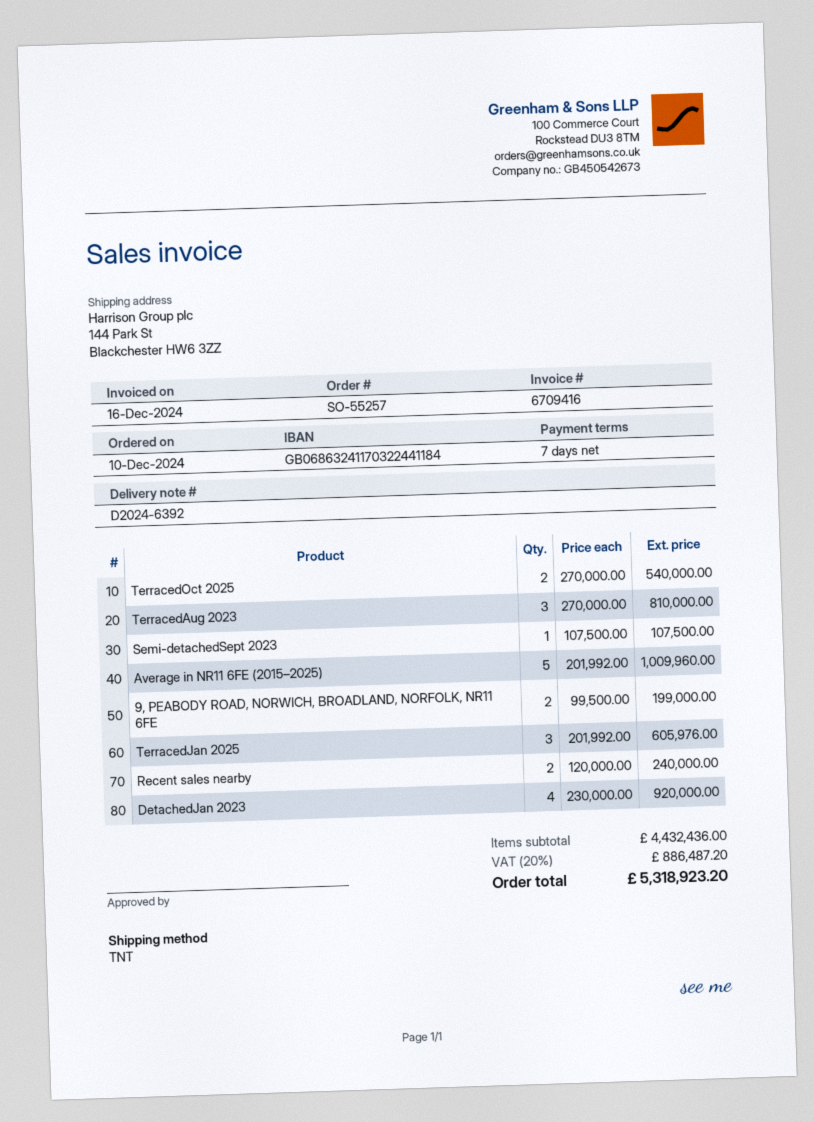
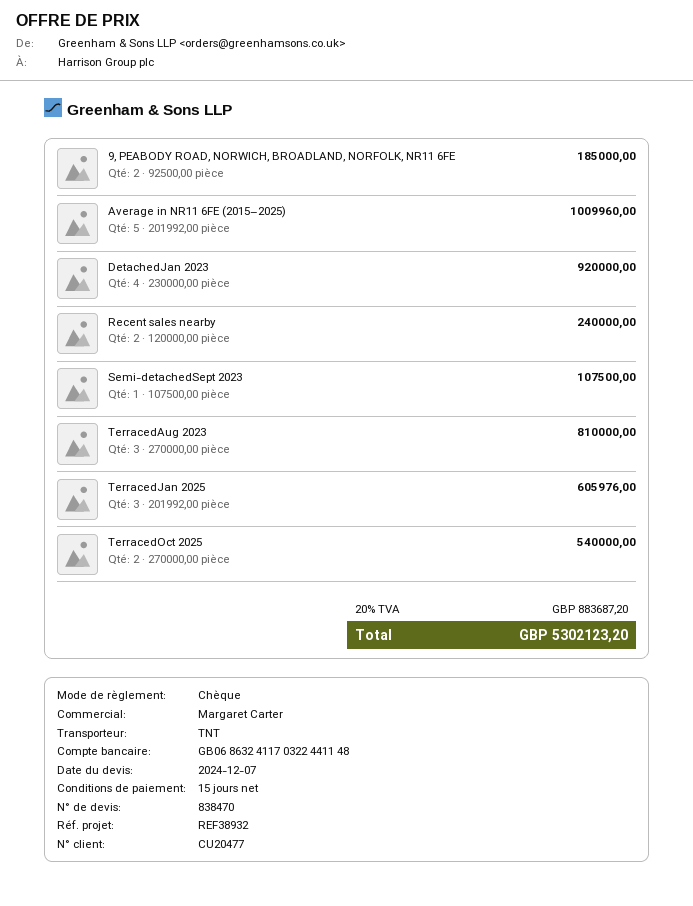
payment terms: 7 days -> 15 days
bank account: GB06863241170322441184 -> GB06863241170322441148
9, PEABODY ROAD, NORWICH, BROADLAND, NORFOLK, NR11 6FE: 2 x 99500.00 = 199000.00 -> 2 x 92500.00 = 185000.00
tax: 20% = 886487.20 -> 20% = 883687.20
total: 5318923.20 -> 5302123.20

